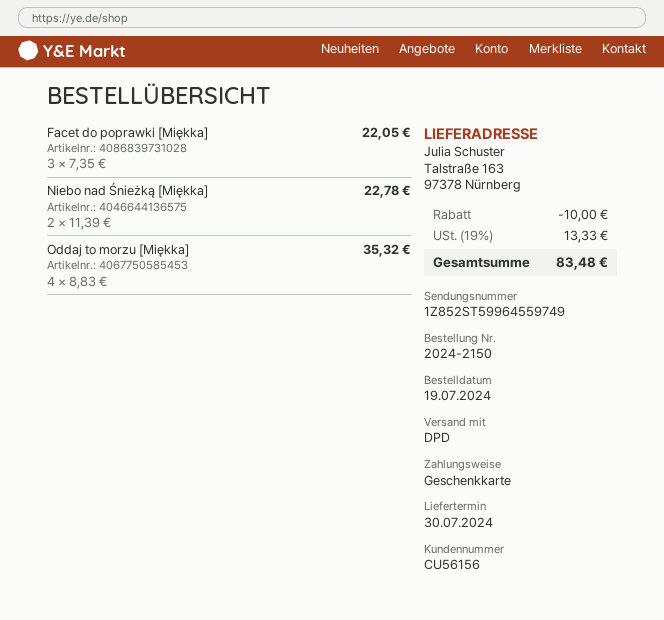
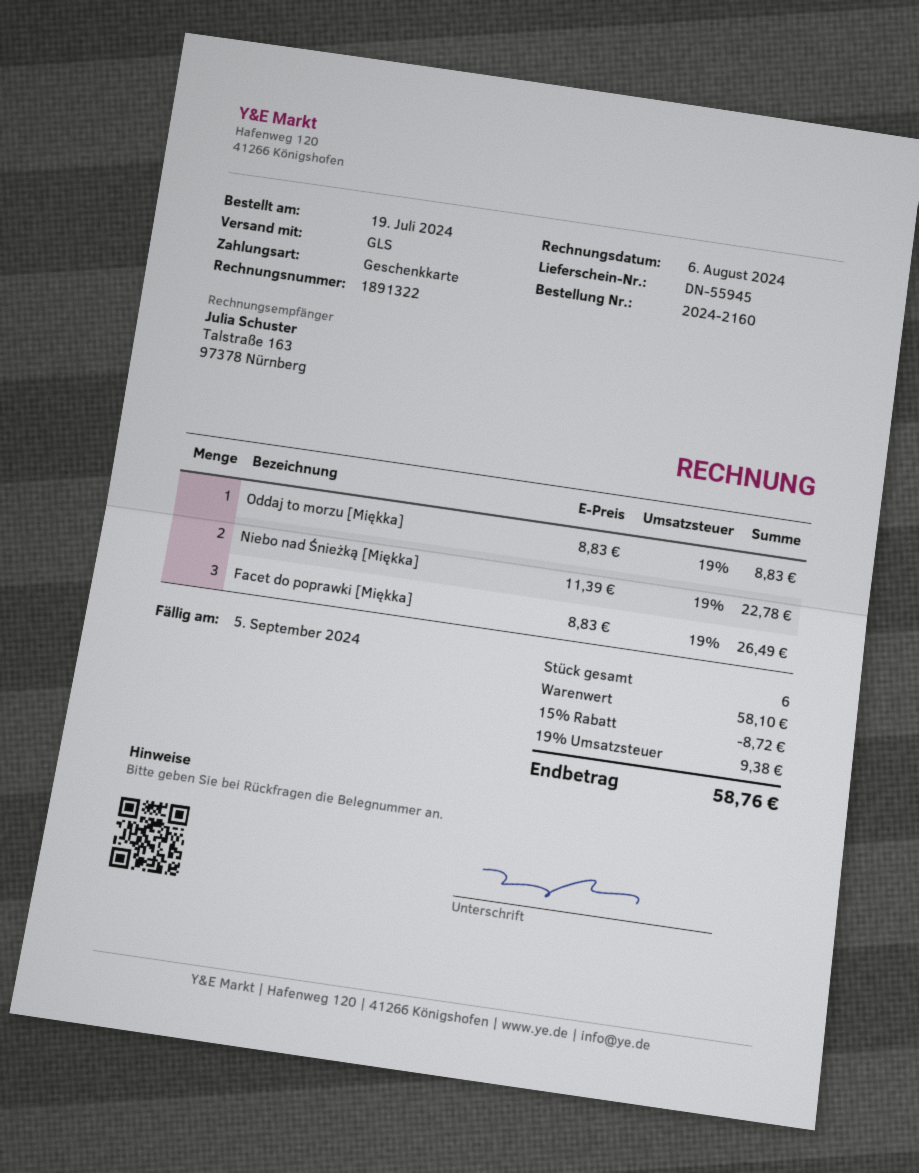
order number: 2024-2150 -> 2024-2160
shipping method: DPD -> GLS
Facet do poprawki [Miękka]: 3 x 7.35 = 22.05 -> 3 x 8.83 = 26.49
Oddaj to morzu [Miękka]: 4 x 8.83 = 35.32 -> 1 x 8.83 = 8.83
discount: 10.00 -> 8.72
tax: 19% = 13.33 -> 19% = 9.38
total: 83.48 -> 58.76

